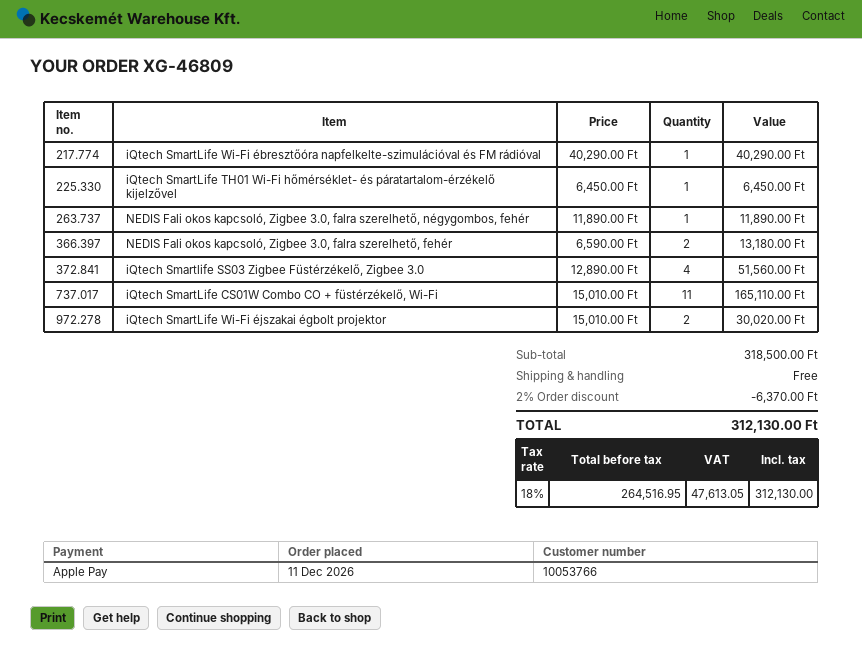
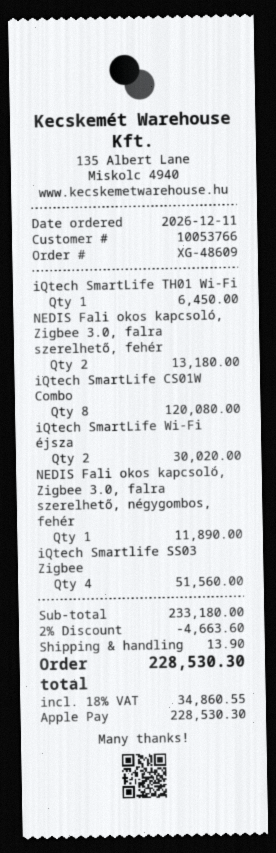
order number: XG-46809 -> XG-48609
iQtech SmartLife Wi-Fi ébresztőóra napfelkelte-szimulációval és FM rádióval: 1 for 40290.00 -> none
iQtech SmartLife CS01W Combo CO + füstérzékelő, Wi-Fi: 11 for 165110.00 -> 8 for 120080.00
subtotal: 318500.00 -> 233180.00
discount: 2% = 6370.00 -> 2% = 4663.60
shipping: 0.00 -> 13.90
tax: 18% = 47613.05 -> 18% = 34860.55
total: 312130.00 -> 228530.30

